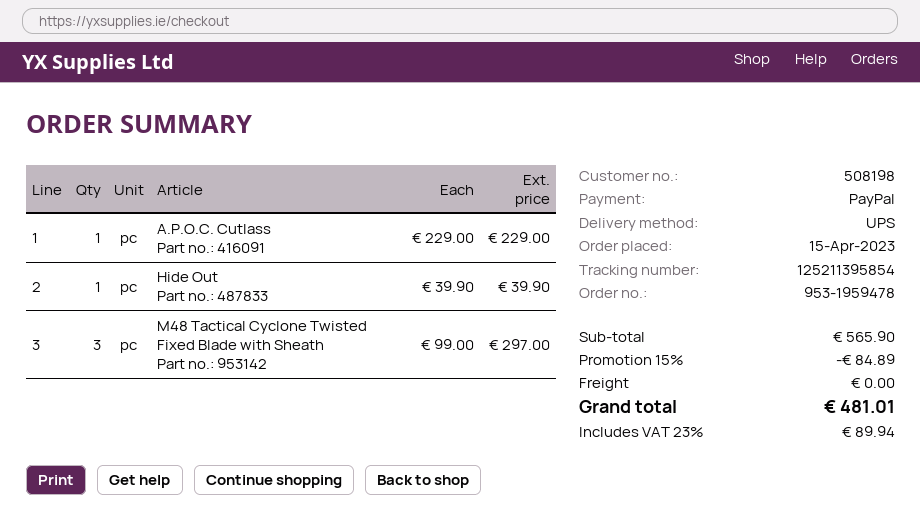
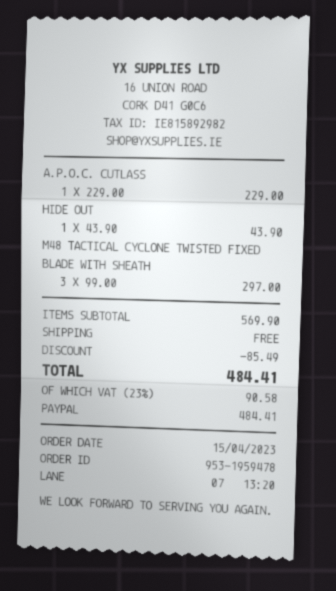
Hide Out: 1 x 39.90 = 39.90 -> 1 x 43.90 = 43.90
subtotal: 565.90 -> 569.90
discount: 84.89 -> 85.49
tax: 23% = 89.94 -> 23% = 90.58
total: 481.01 -> 484.41

